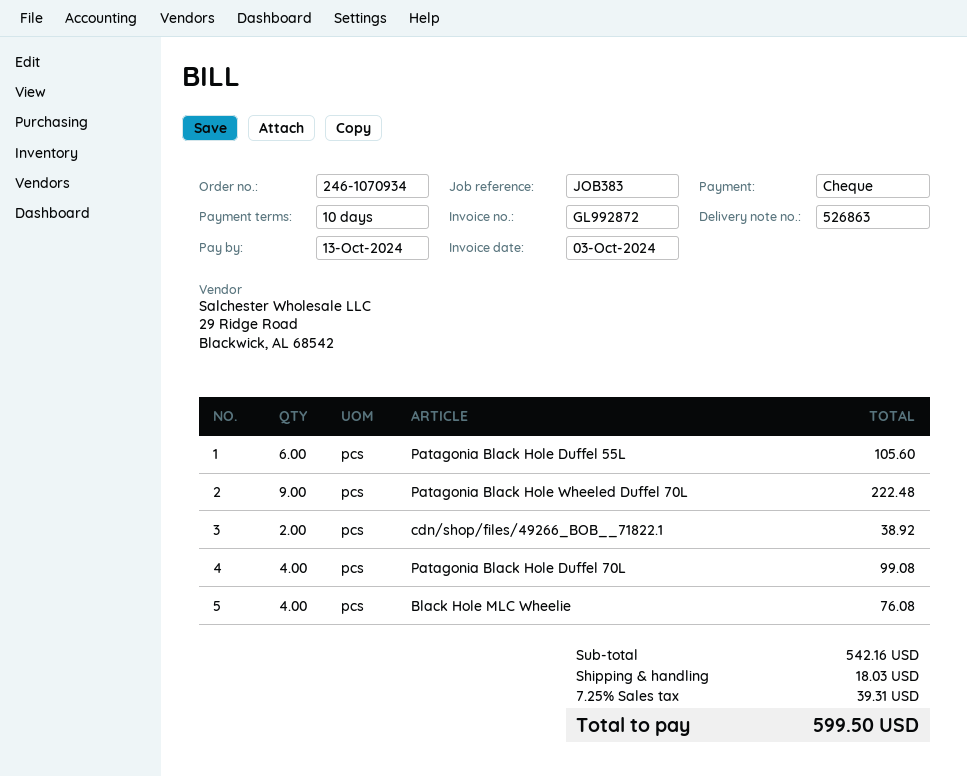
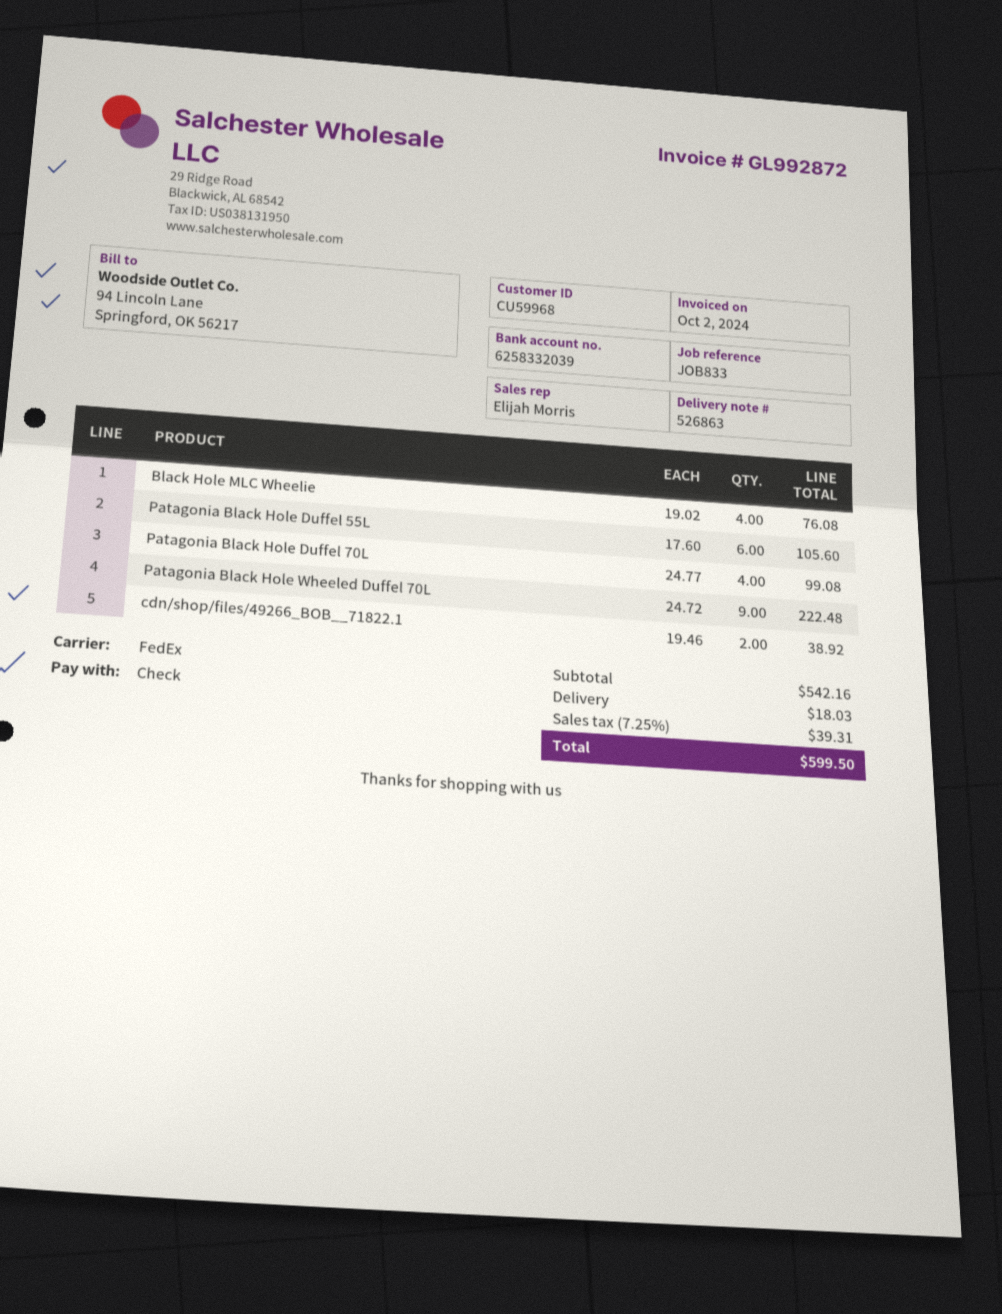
invoice date: 2024-10-03 -> 2024-10-02
reference: JOB383 -> JOB833

